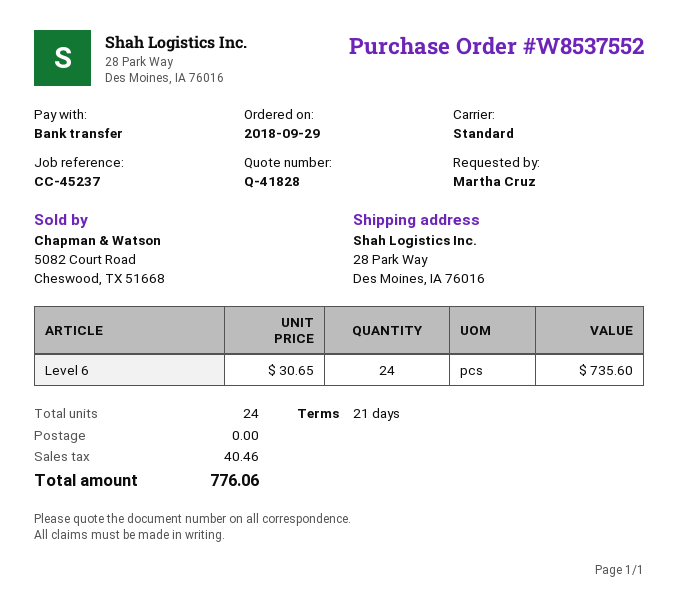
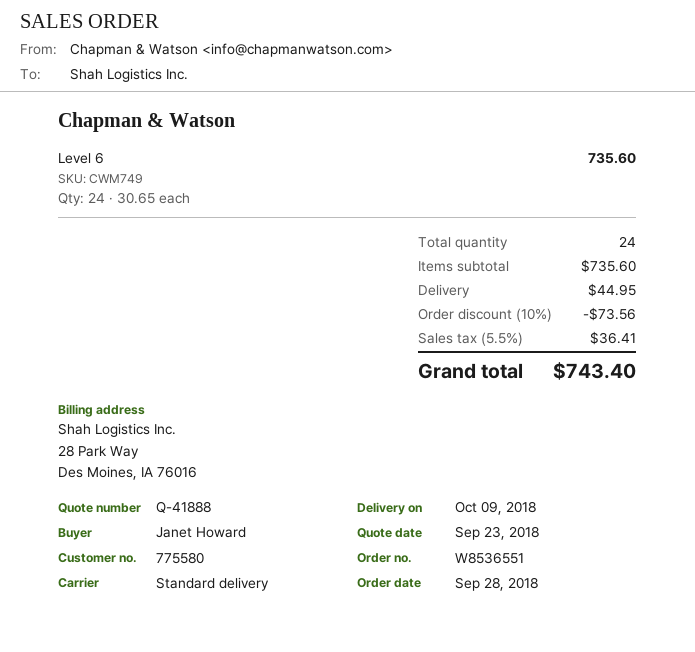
quote number: Q-41828 -> Q-41888
order number: W8537552 -> W8536551
order date: 2018-09-29 -> 2018-09-28
ordered by: Martha Cruz -> Janet Howard
discount: none -> 10% = 73.56
shipping: 0.00 -> 44.95
tax: 40.46 -> 36.41
total: 776.06 -> 743.40

